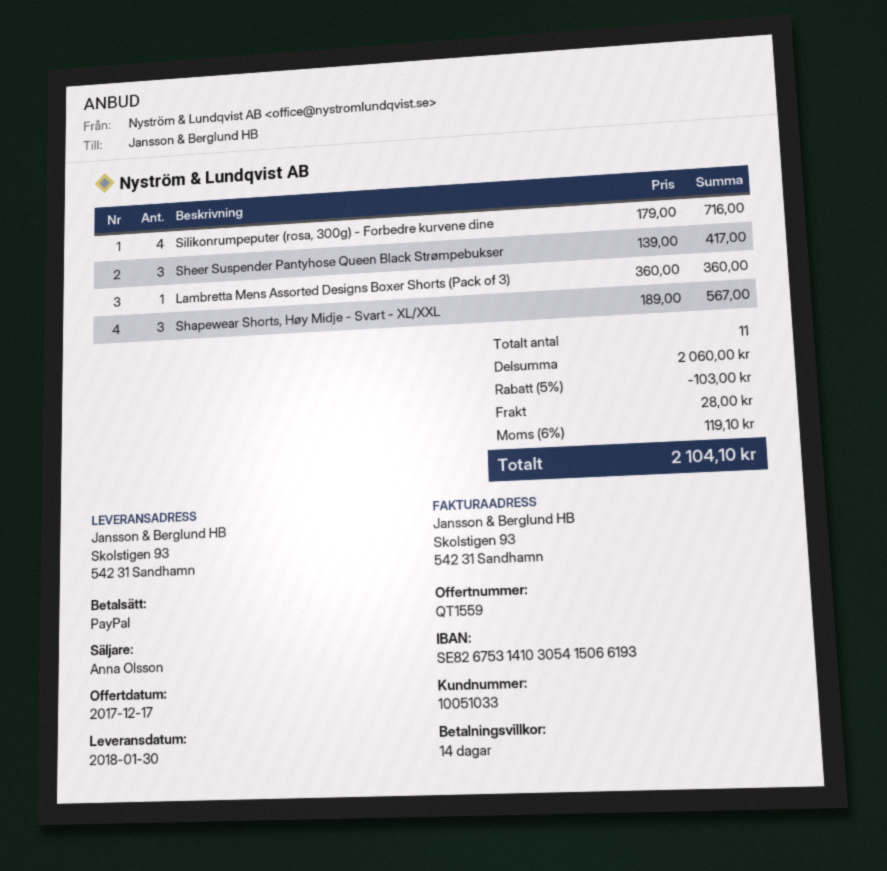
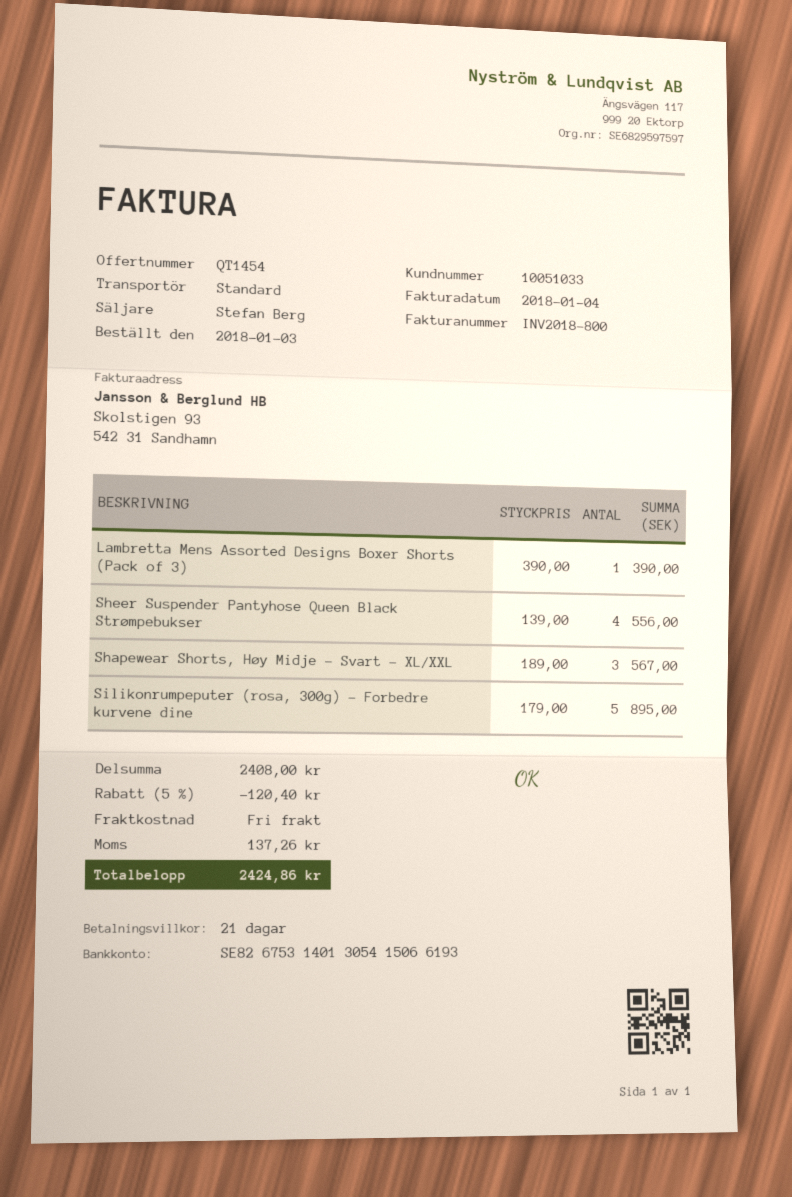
quote number: QT1559 -> QT1454
payment terms: 14 days -> 21 days
sales rep: Anna Olsson -> Stefan Berg
bank account: SE8267531410305415066193 -> SE8267531401305415066193
Silikonrumpeputer (rosa, 300g) - Forbedre kurvene dine: 4 x 179.00 = 716.00 -> 5 x 179.00 = 895.00
Sheer Suspender Pantyhose Queen Black Strømpebukser: 3 x 139.00 = 417.00 -> 4 x 139.00 = 556.00
Lambretta Mens Assorted Designs Boxer Shorts (Pack of 3): 1 x 360.00 = 360.00 -> 1 x 390.00 = 390.00
subtotal: 2060.00 -> 2408.00
discount: 5% = 103.00 -> 5% = 120.40
shipping: 28.00 -> 0.00
tax: 119.10 -> 137.26
total: 2104.10 -> 2424.86

